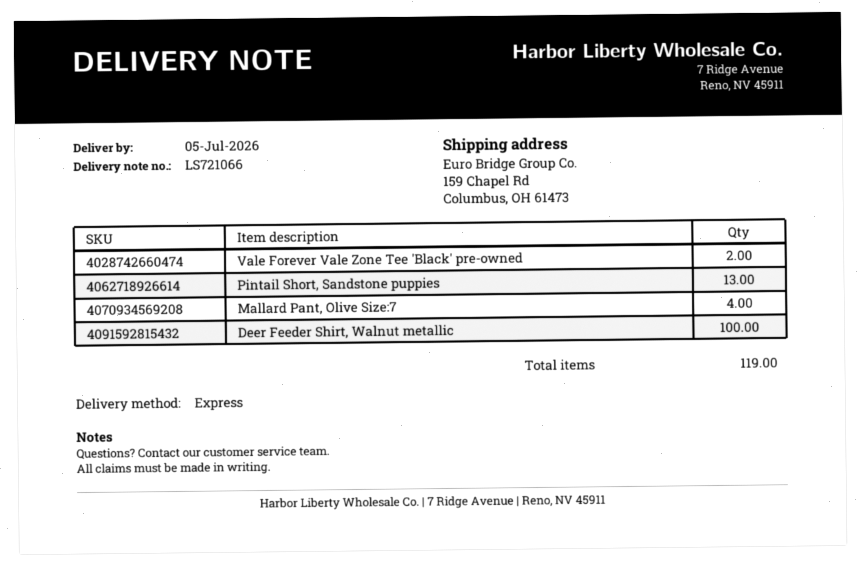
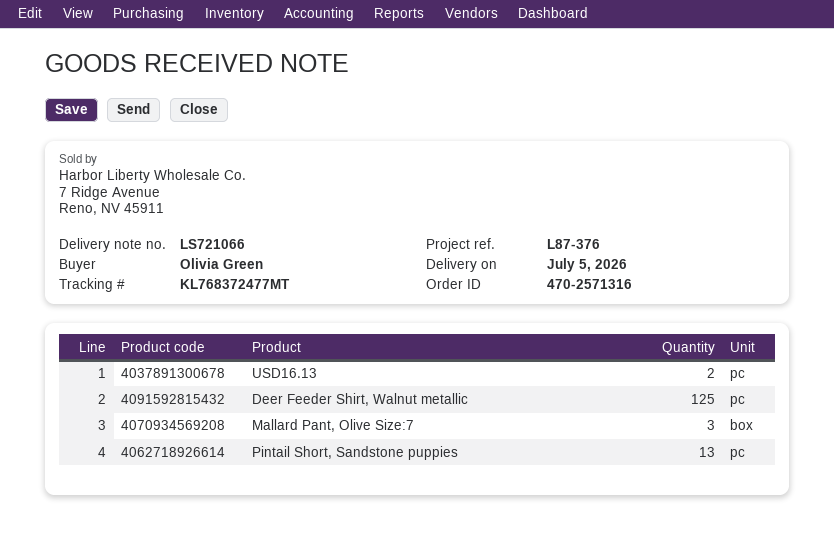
Vale Forever Vale Zone Tee 'Black' pre-owned: 2 -> none
Mallard Pant, Olive Size:7: 4 -> 3
Deer Feeder Shirt, Walnut metallic: 100 -> 125
USD16.13: none -> 2

